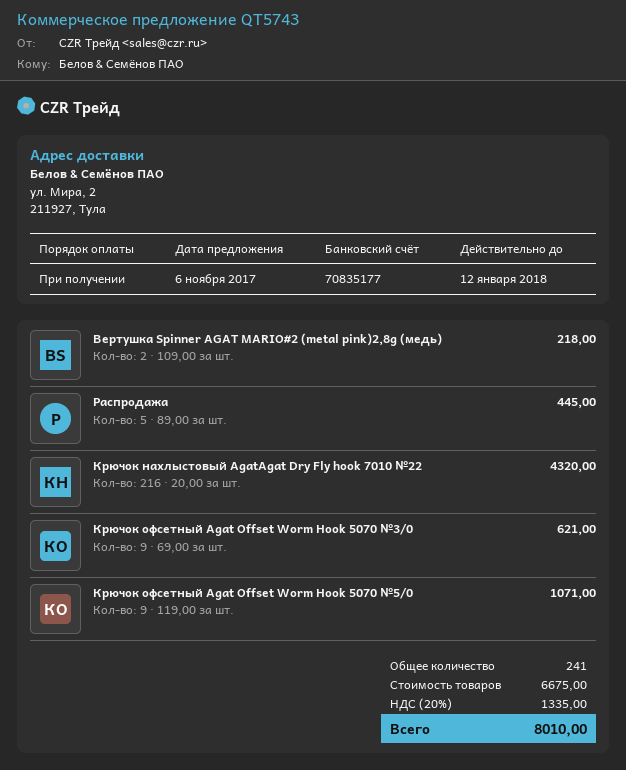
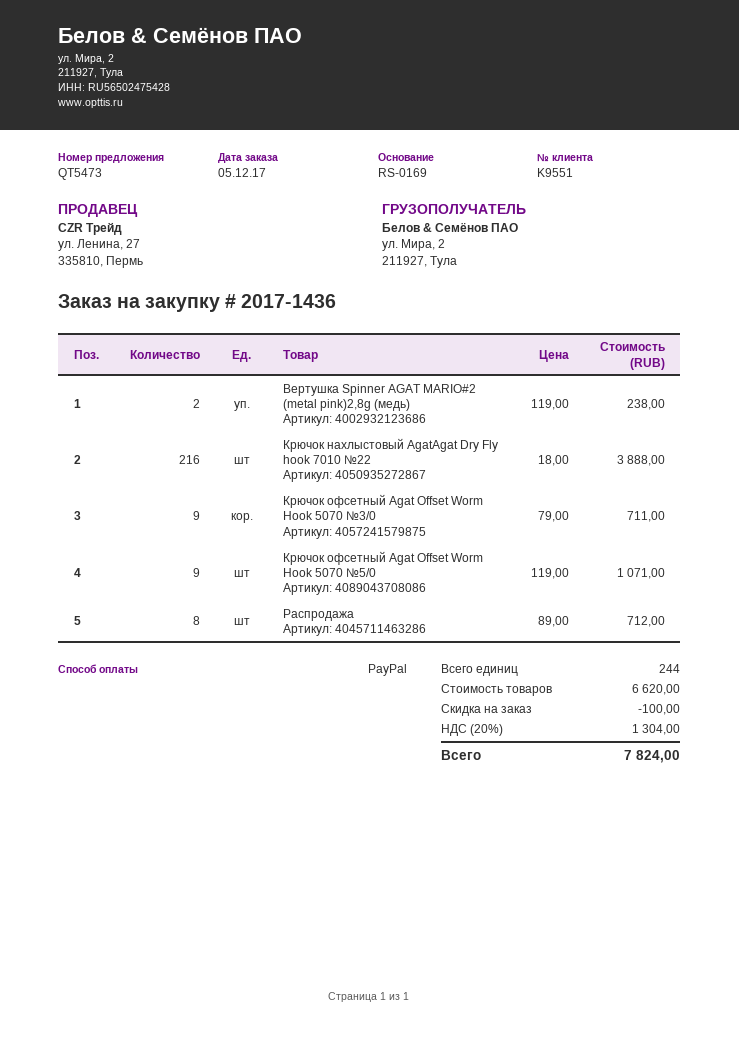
quote number: QT5743 -> QT5473
Вертушка Spinner AGAT MARIO#2 (metal pink)2,8g (медь): 2 x 109.00 = 218.00 -> 2 x 119.00 = 238.00
Распродажа: 5 x 89.00 = 445.00 -> 8 x 89.00 = 712.00
Крючок нахлыстовый AgatAgat Dry Fly hook 7010 №22: 216 x 20.00 = 4320.00 -> 216 x 18.00 = 3888.00
Крючок офсетный Agat Offset Worm Hook 5070 №3/0: 9 x 69.00 = 621.00 -> 9 x 79.00 = 711.00
total quantity: 241 -> 244
subtotal: 6675.00 -> 6620.00
discount: none -> 100.00
tax: 20% = 1335.00 -> 20% = 1304.00
total: 8010.00 -> 7824.00

